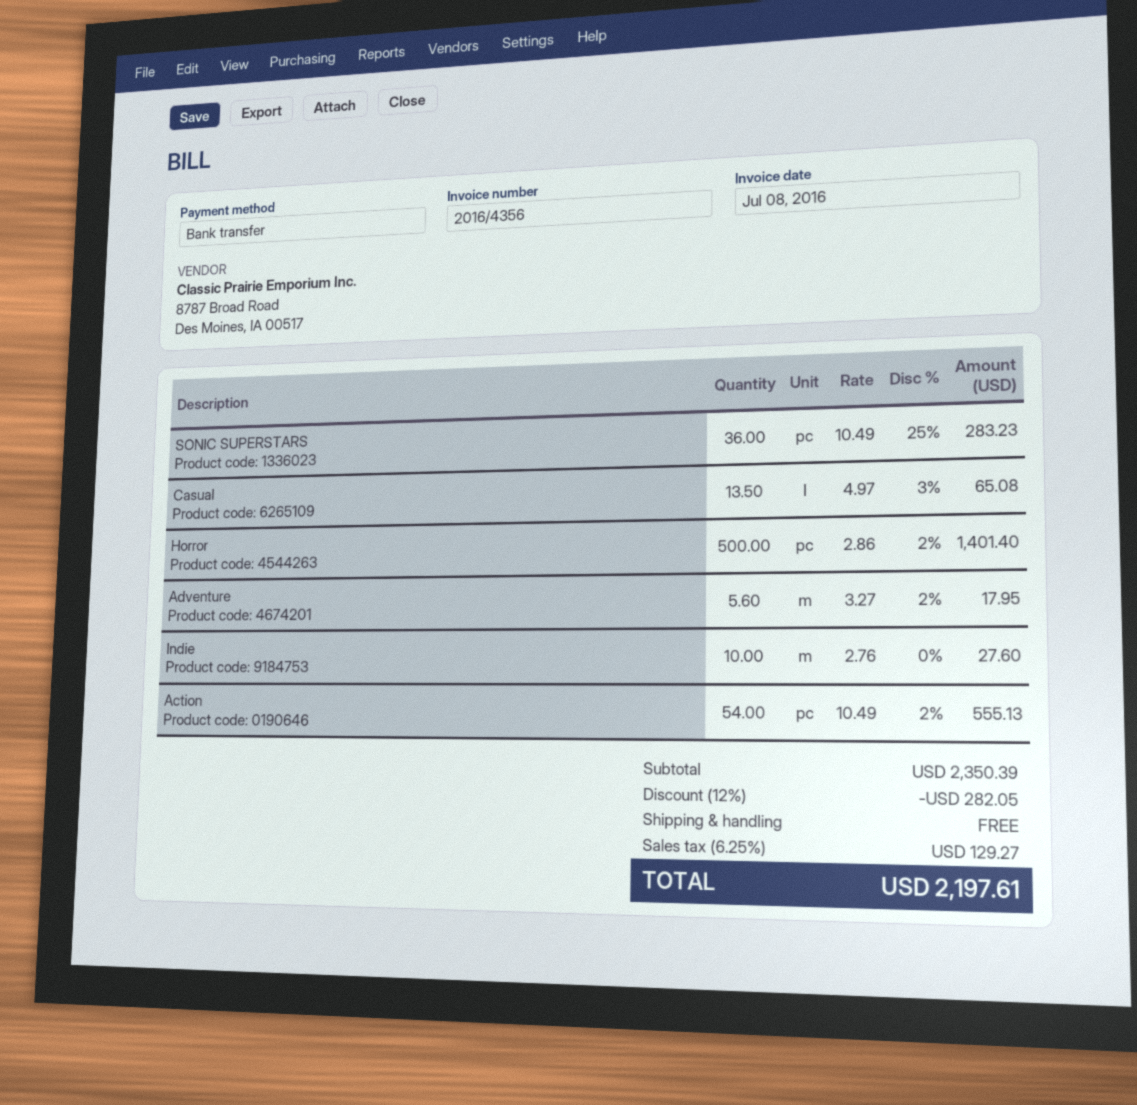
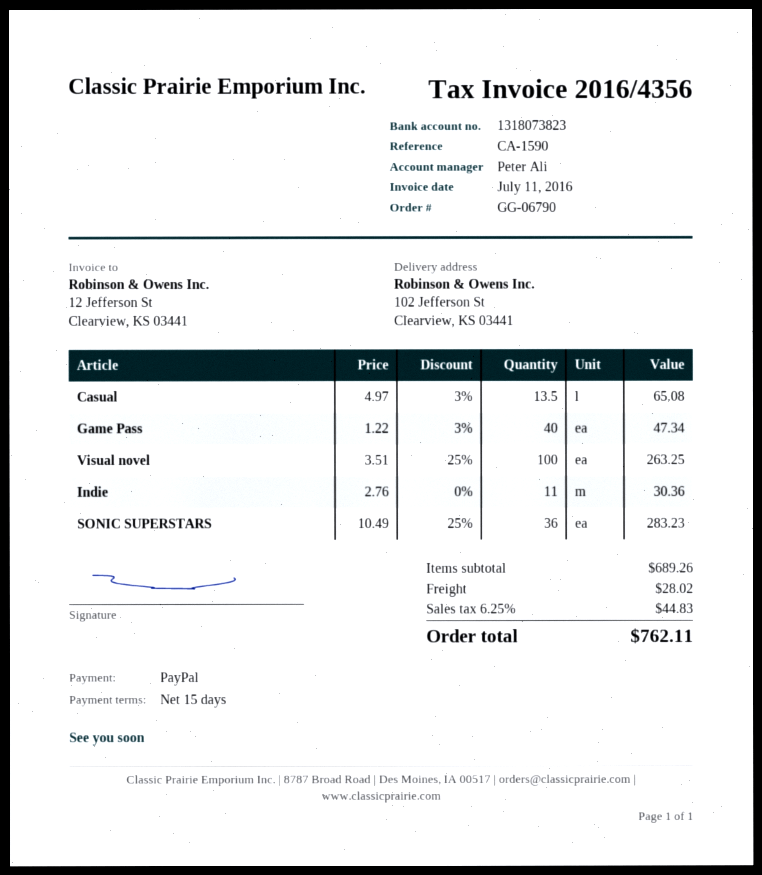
invoice date: 2016-07-08 -> 2016-07-11
payment method: bank transfer -> PayPal
Horror: 500 x 2.86 - 2% = 1401.40 -> none
Adventure: 5.6 x 3.27 - 2% = 17.95 -> none
Indie: 10 x 2.76 = 27.60 -> 11 x 2.76 = 30.36
Action: 54 x 10.49 - 2% = 555.13 -> none
Game Pass: none -> 40 x 1.22 - 3% = 47.34
Visual novel: none -> 100 x 3.51 - 25% = 263.25
subtotal: 2350.39 -> 689.26
discount: 12% = 282.05 -> none
shipping: 0.00 -> 28.02
tax: 6.25% = 129.27 -> 6.25% = 44.83
total: 2197.61 -> 762.11

